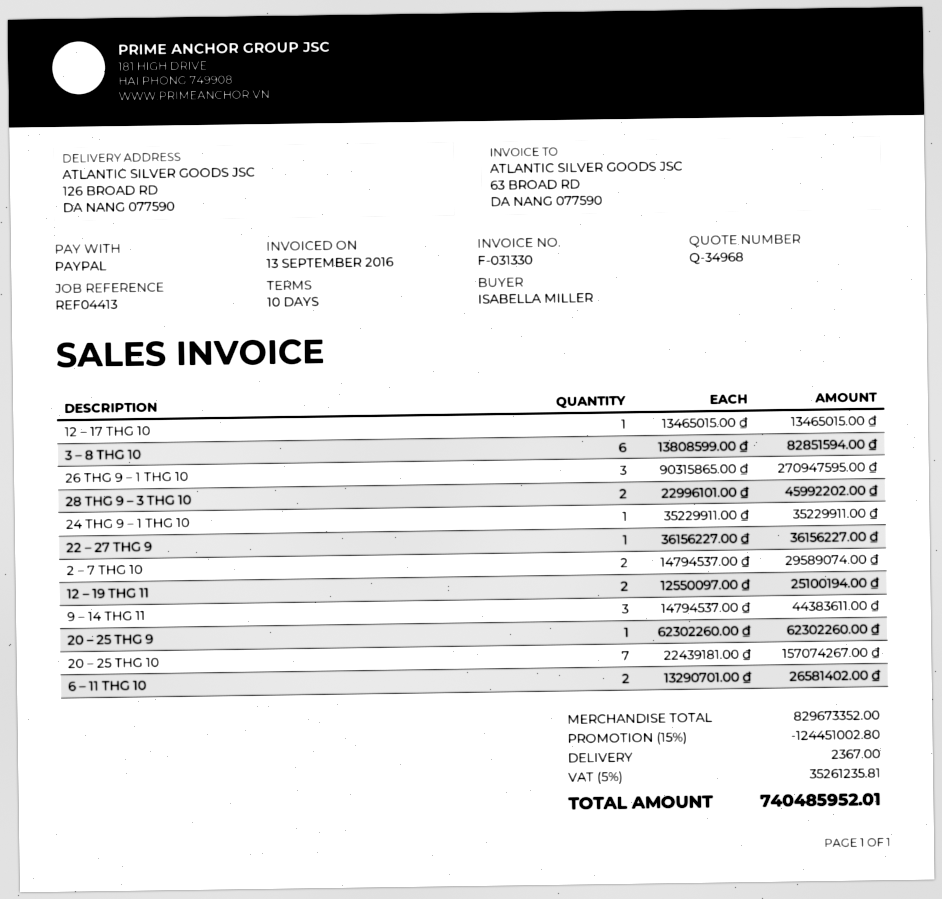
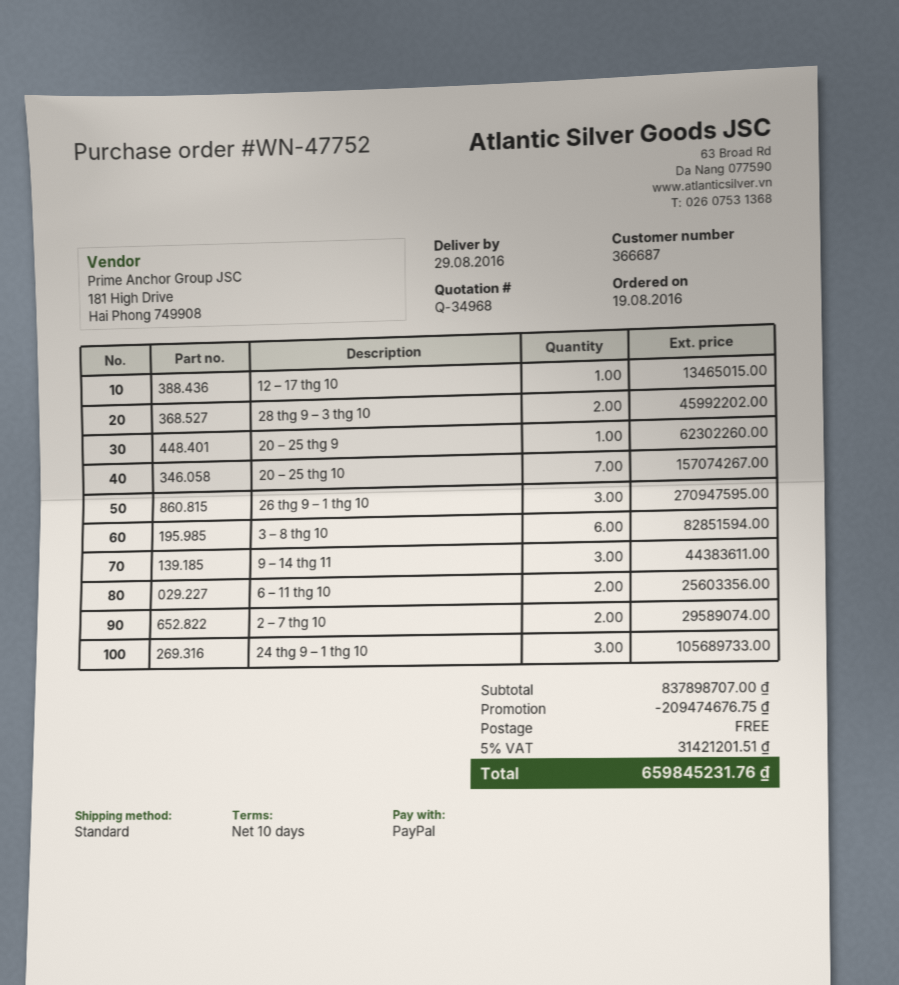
24 THG 9 – 1 THG 10: 1 for 35229911.00 -> 3 for 105689733.00
22 – 27 THG 9: 1 for 36156227.00 -> none
12 – 19 THG 11: 2 for 25100194.00 -> none
6 – 11 THG 10: 2 for 26581402.00 -> 2 for 25603356.00
subtotal: 829673352.00 -> 837898707.00
discount: 124451002.80 -> 209474676.75
shipping: 2367.00 -> 0.00
tax: 5% = 35261235.81 -> 5% = 31421201.51
total: 740485952.01 -> 659845231.76

